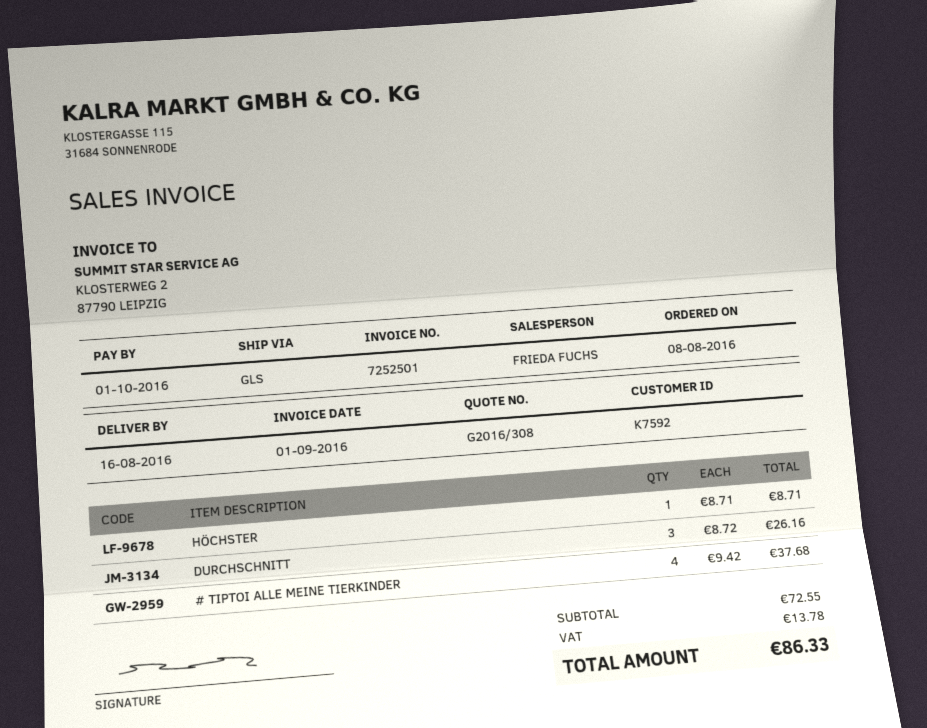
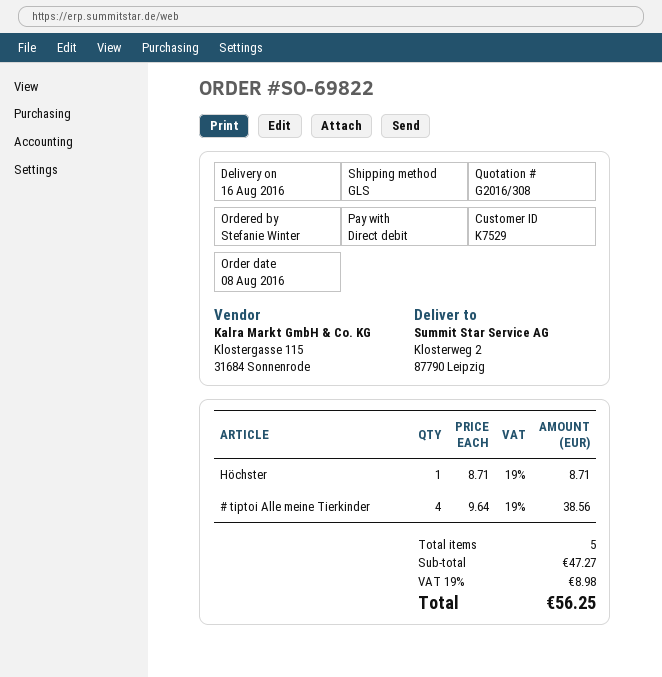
customer number: K7592 -> K7529
DURCHSCHNITT: 3 x 8.72 = 26.16 -> none
# TIPTOI ALLE MEINE TIERKINDER: 4 x 9.42 = 37.68 -> 4 x 9.64 = 38.56
subtotal: 72.55 -> 47.27
tax: 13.78 -> 8.98
total: 86.33 -> 56.25

